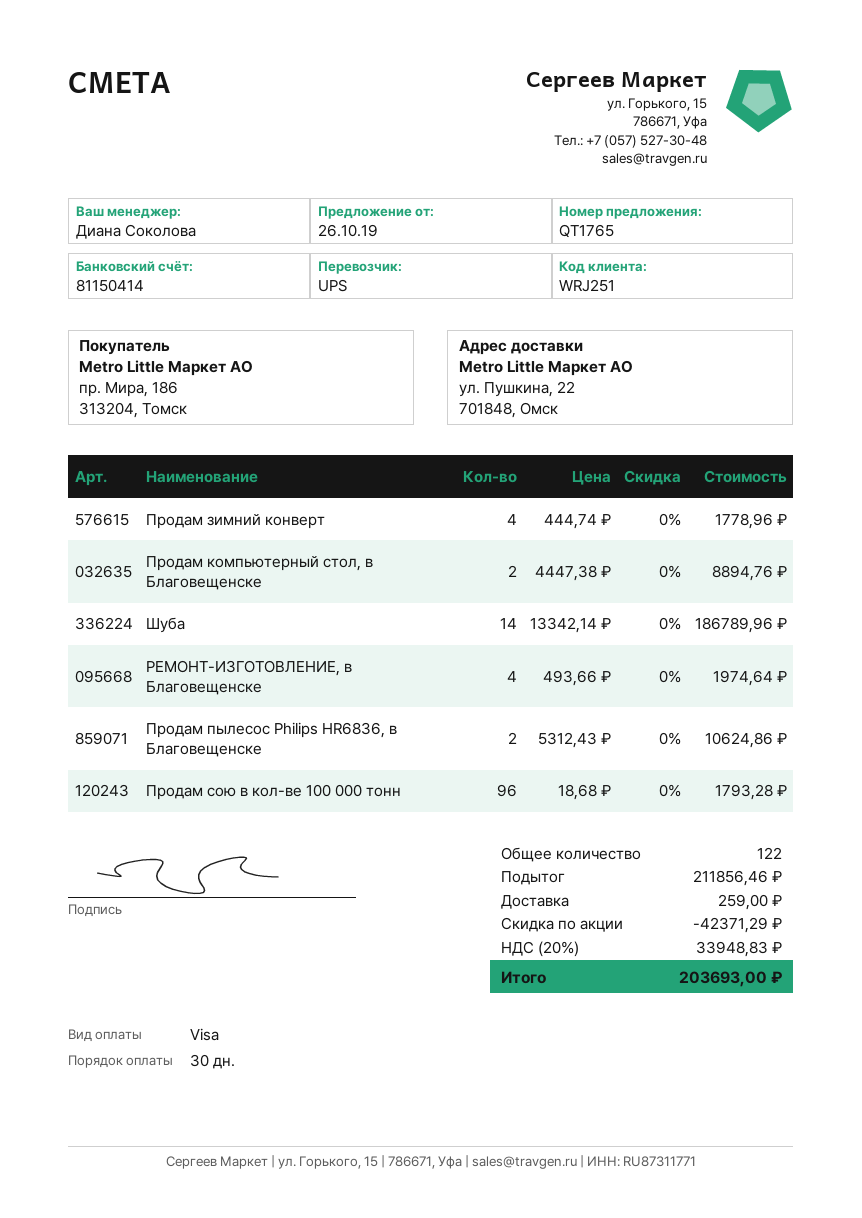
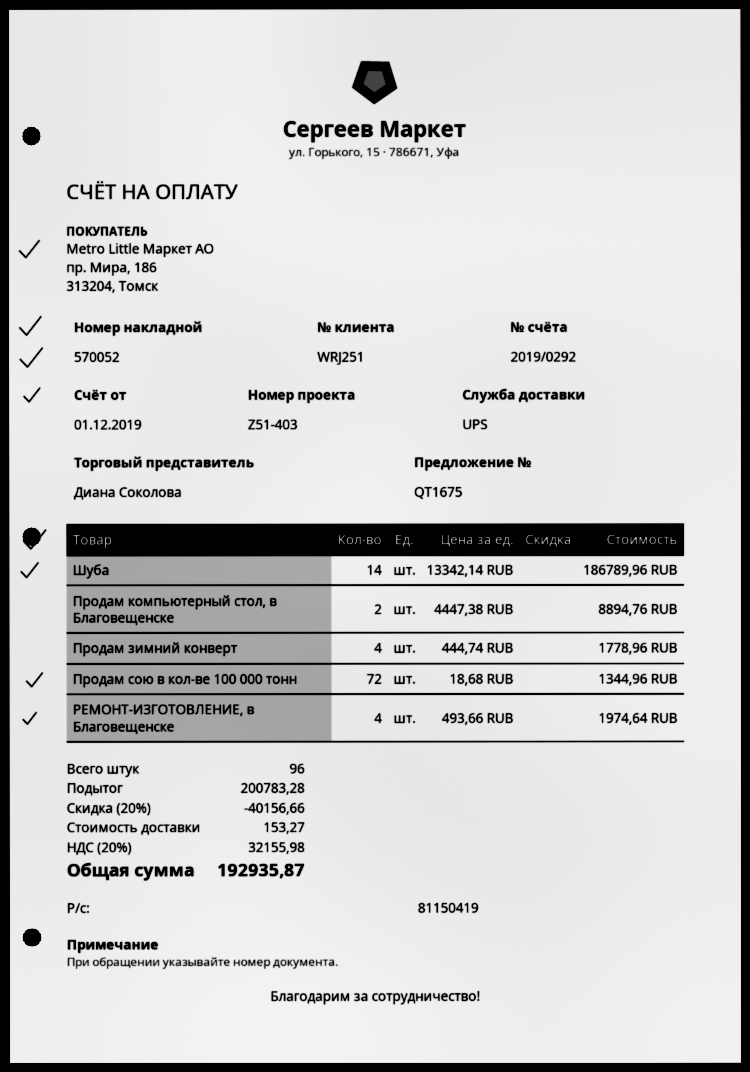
quote number: QT1765 -> QT1675
bank account: 81150414 -> 81150419
Продам пылесос Philips HR6836, в Благовещенске: 2 x 5312.43 = 10624.86 -> none
Продам сою в кол-ве 100 000 тонн: 96 x 18.68 = 1793.28 -> 72 x 18.68 = 1344.96
total quantity: 122 -> 96
subtotal: 211856.46 -> 200783.28
discount: 42371.29 -> 40156.66
shipping: 259.00 -> 153.27
tax: 20% = 33948.83 -> 20% = 32155.98
total: 203693.00 -> 192935.87

